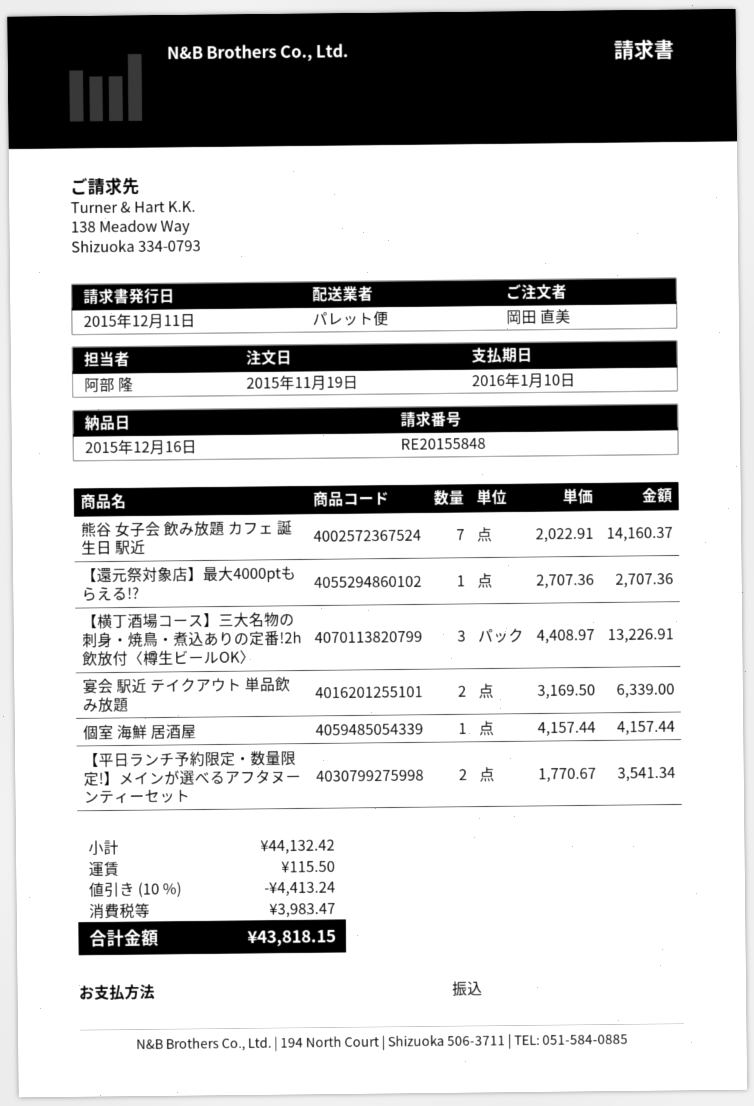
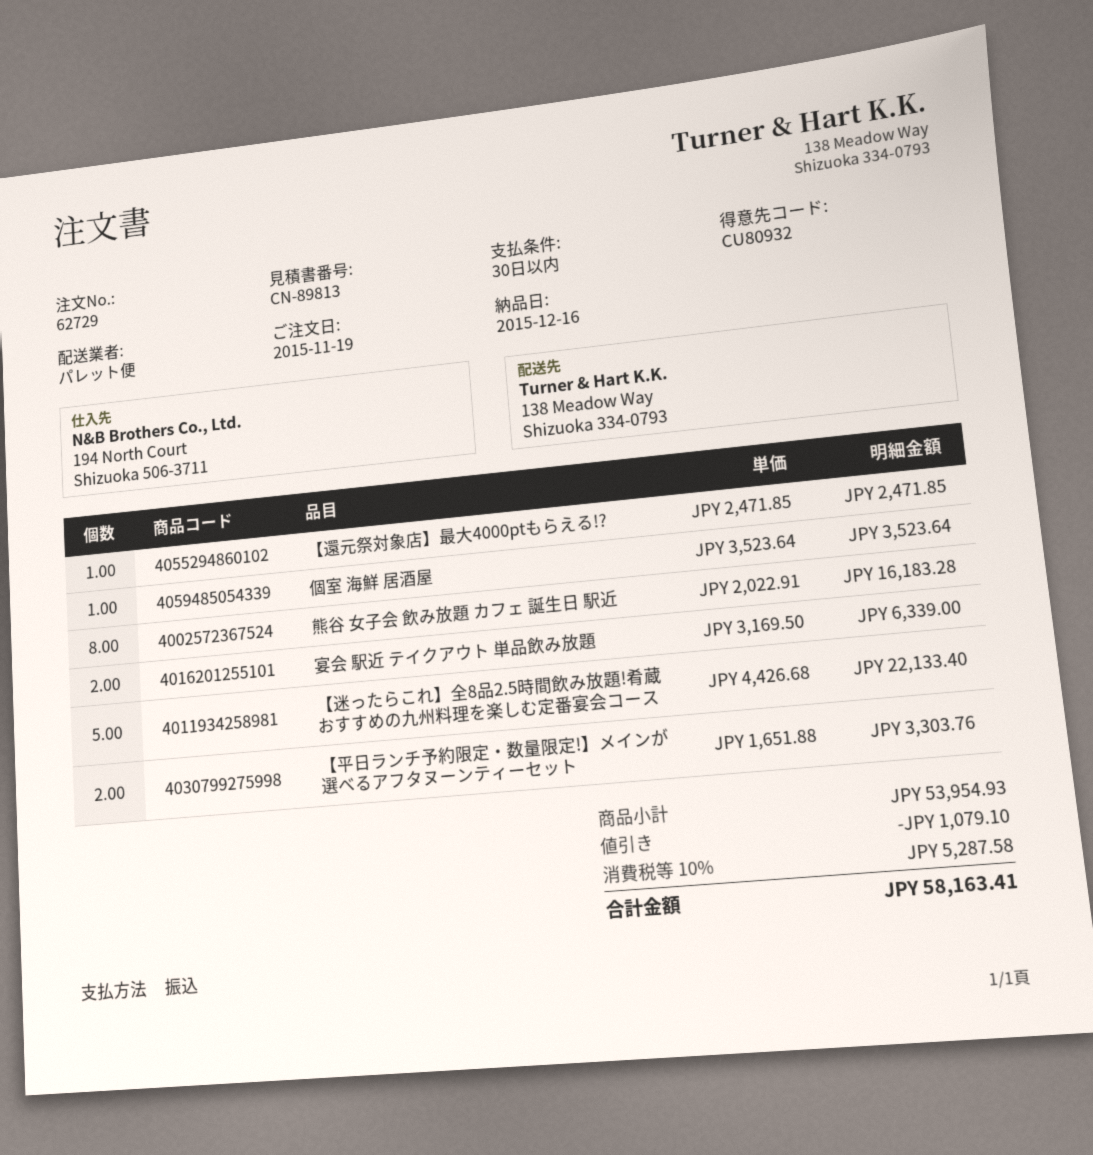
熊谷 女子会 飲み放題 カフェ 誕生日 駅近: 7 x 2022.91 = 14160.37 -> 8 x 2022.91 = 16183.28
【還元祭対象店】最大4000ptもらえる!?: 1 x 2707.36 = 2707.36 -> 1 x 2471.85 = 2471.85
【横丁酒場コース】三大名物の刺身・焼鳥・煮込ありの定番!2h飲放付〈樽生ビールOK〉: 3 x 4408.97 = 13226.91 -> none
個室 海鮮 居酒屋: 1 x 4157.44 = 4157.44 -> 1 x 3523.64 = 3523.64
【平日ランチ予約限定・数量限定!】メインが選べるアフタヌーンティーセット: 2 x 1770.67 = 3541.34 -> 2 x 1651.88 = 3303.76
【迷ったらこれ】全8品2.5時間飲み放題!肴蔵おすすめの九州料理を楽しむ定番宴会コース: none -> 5 x 4426.68 = 22133.40
subtotal: 44132.42 -> 53954.93
discount: 4413.24 -> 1079.10
shipping: 115.50 -> none
tax: 3983.47 -> 5287.58
total: 43818.15 -> 58163.41

